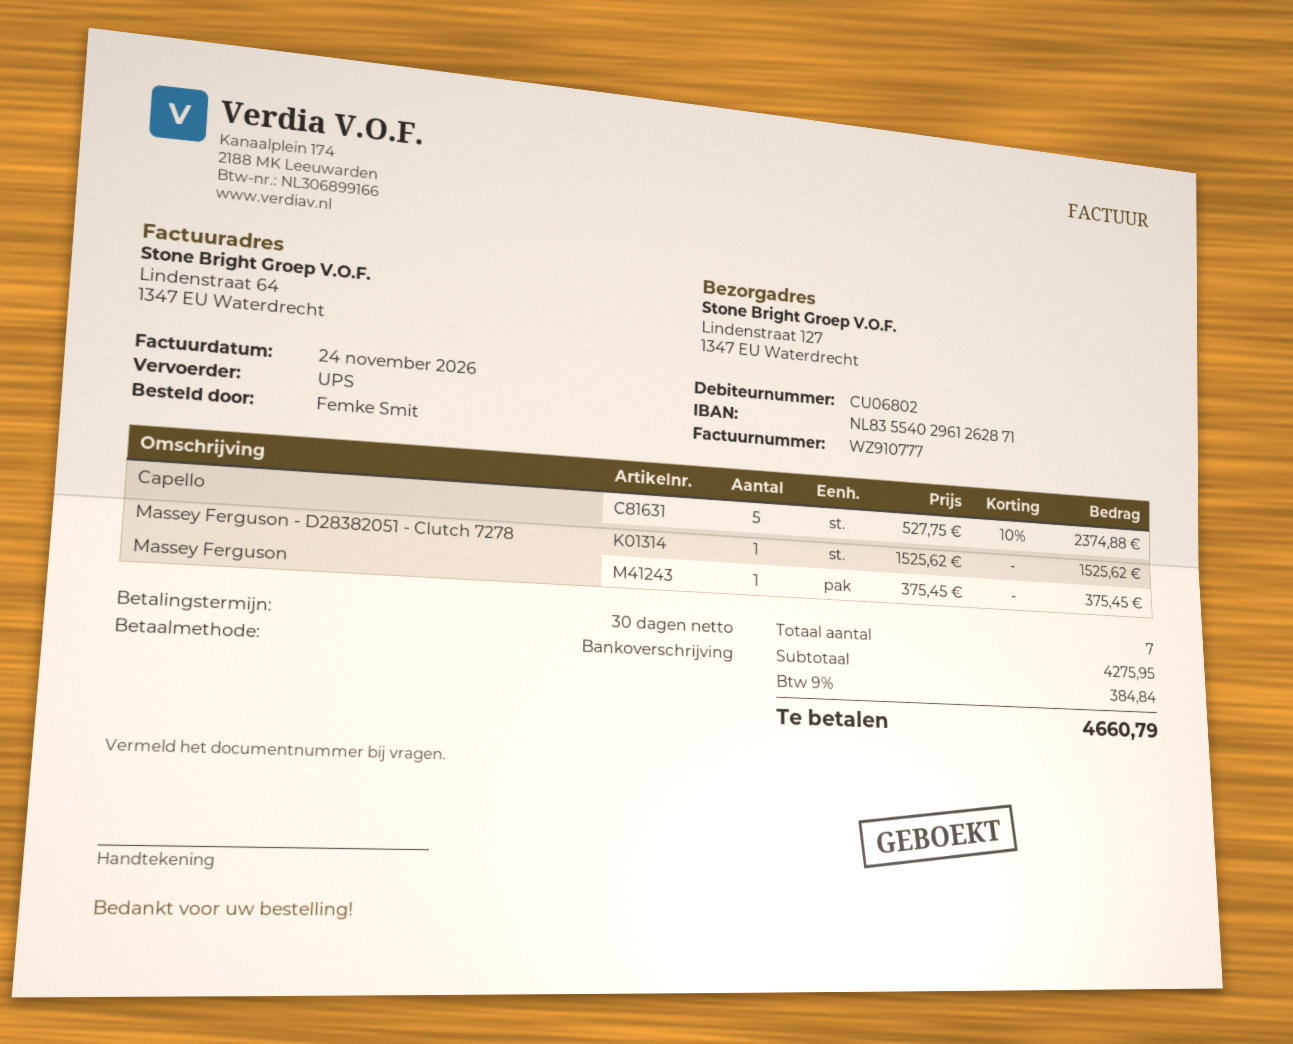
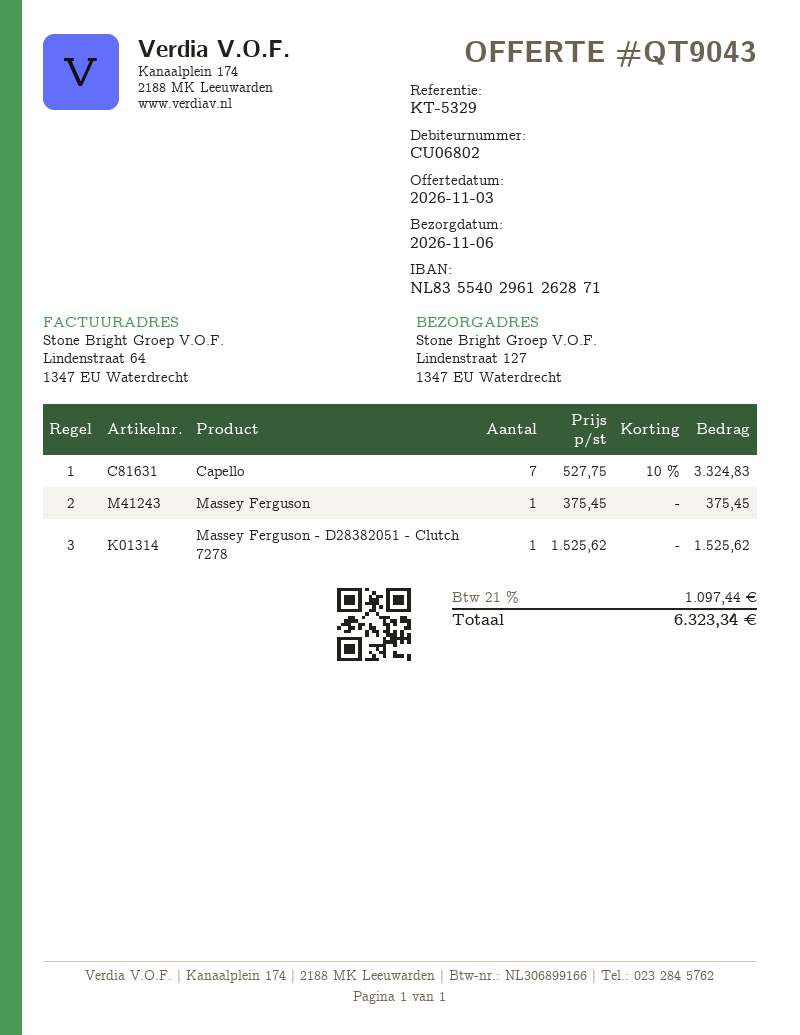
Capello: 5 x 527.75 - 10% = 2374.88 -> 7 x 527.75 - 10% = 3324.83
tax: 9% = 384.84 -> 21% = 1097.44
total: 4660.79 -> 6323.34

